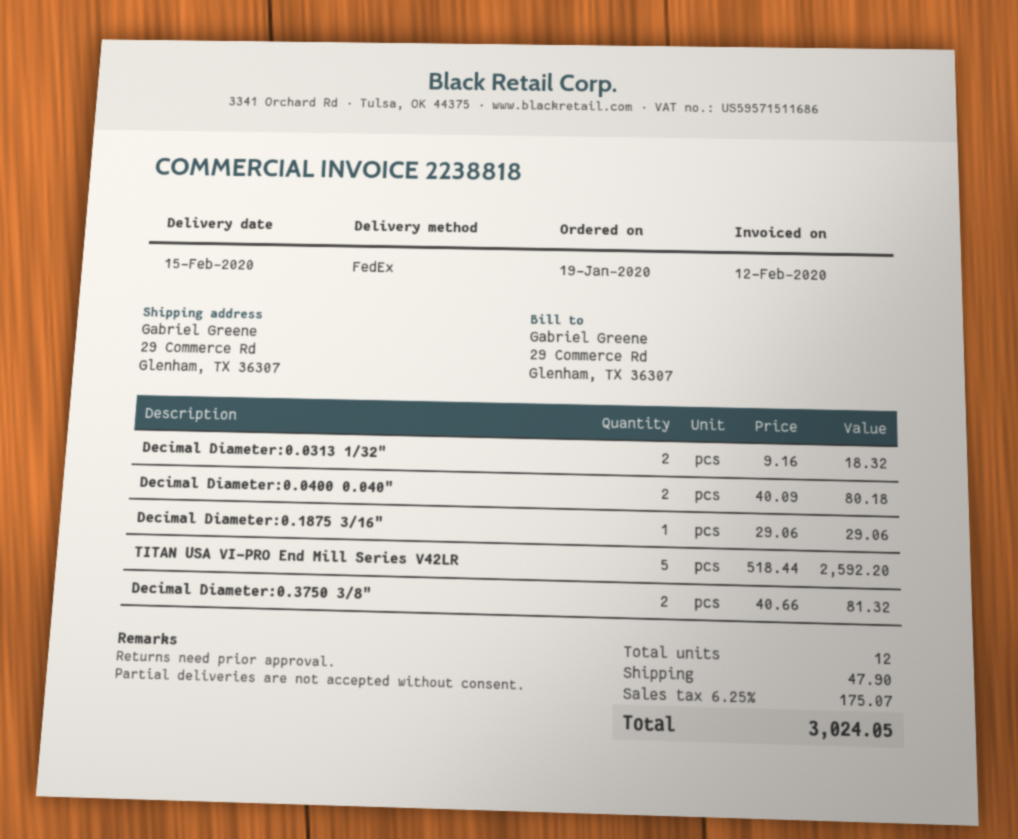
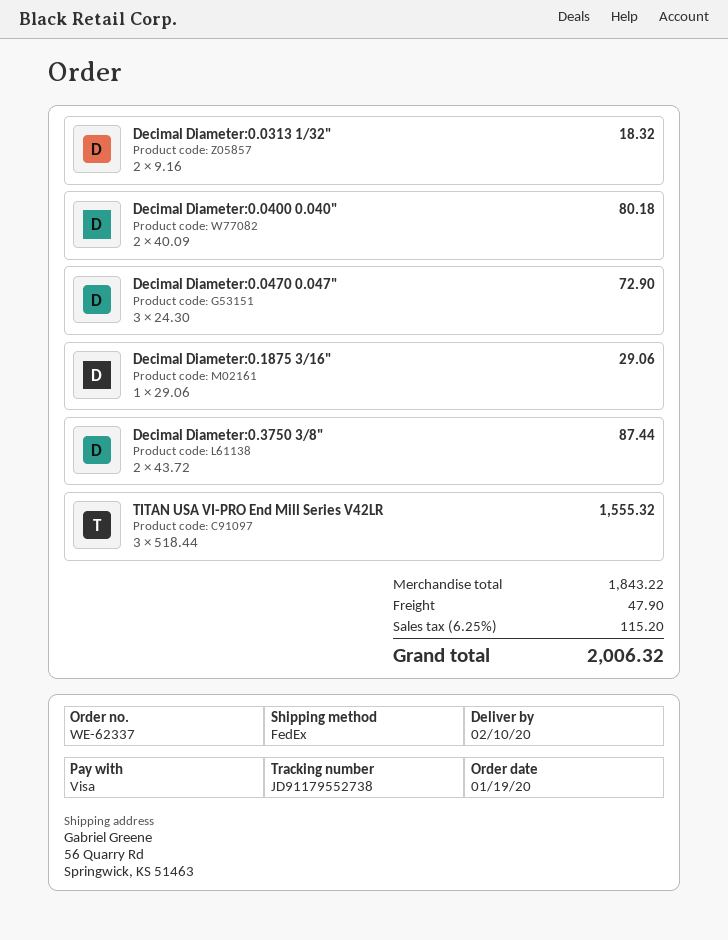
delivery date: 2020-02-15 -> 2020-02-10
ship to: 29 Commerce Rd, Glenham, TX 36307 -> 56 Quarry Rd, Springwick, KS 51463
TITAN USA VI-PRO End Mill Series V42LR: 5 x 518.44 = 2592.20 -> 3 x 518.44 = 1555.32
Decimal Diameter:0.3750 3/8": 2 x 40.66 = 81.32 -> 2 x 43.72 = 87.44
Decimal Diameter:0.0470 0.047": none -> 3 x 24.30 = 72.90
tax: 6.25% = 175.07 -> 6.25% = 115.20
total: 3024.05 -> 2006.32

